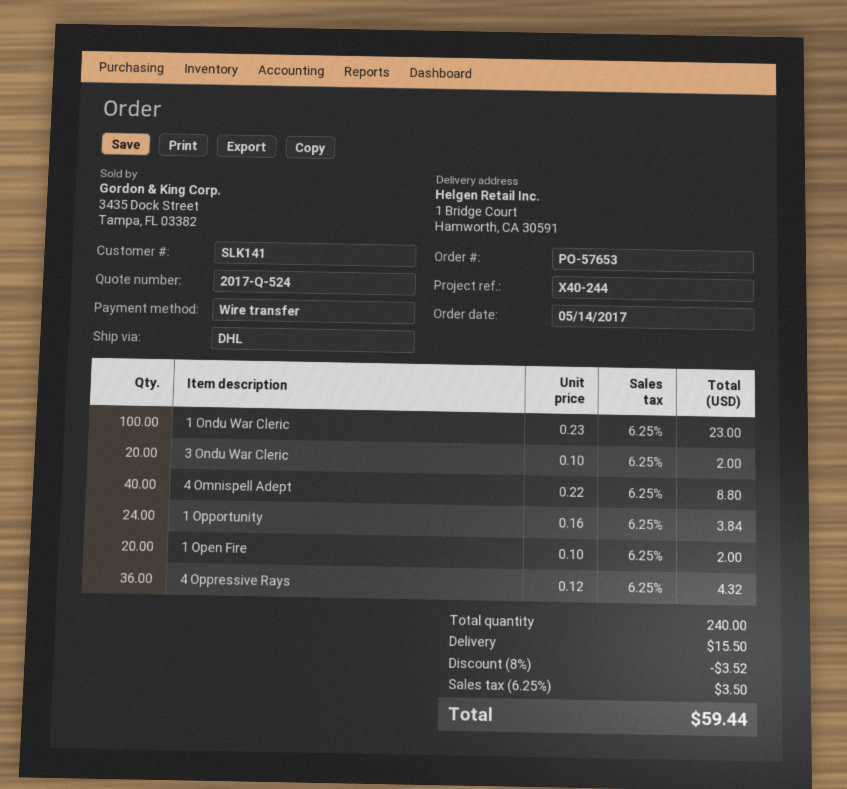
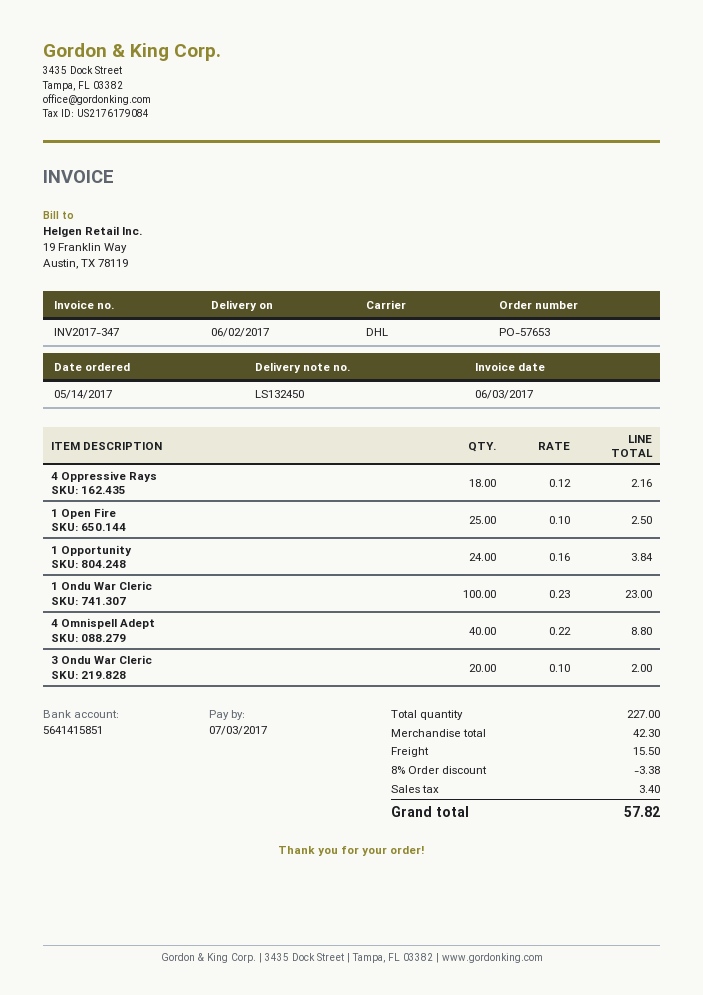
1 Open Fire: 20 x 0.10 = 2.00 -> 25 x 0.10 = 2.50
4 Oppressive Rays: 36 x 0.12 = 4.32 -> 18 x 0.12 = 2.16
total quantity: 240 -> 227
discount: 8% = 3.52 -> 8% = 3.38
tax: 3.50 -> 3.40
total: 59.44 -> 57.82

